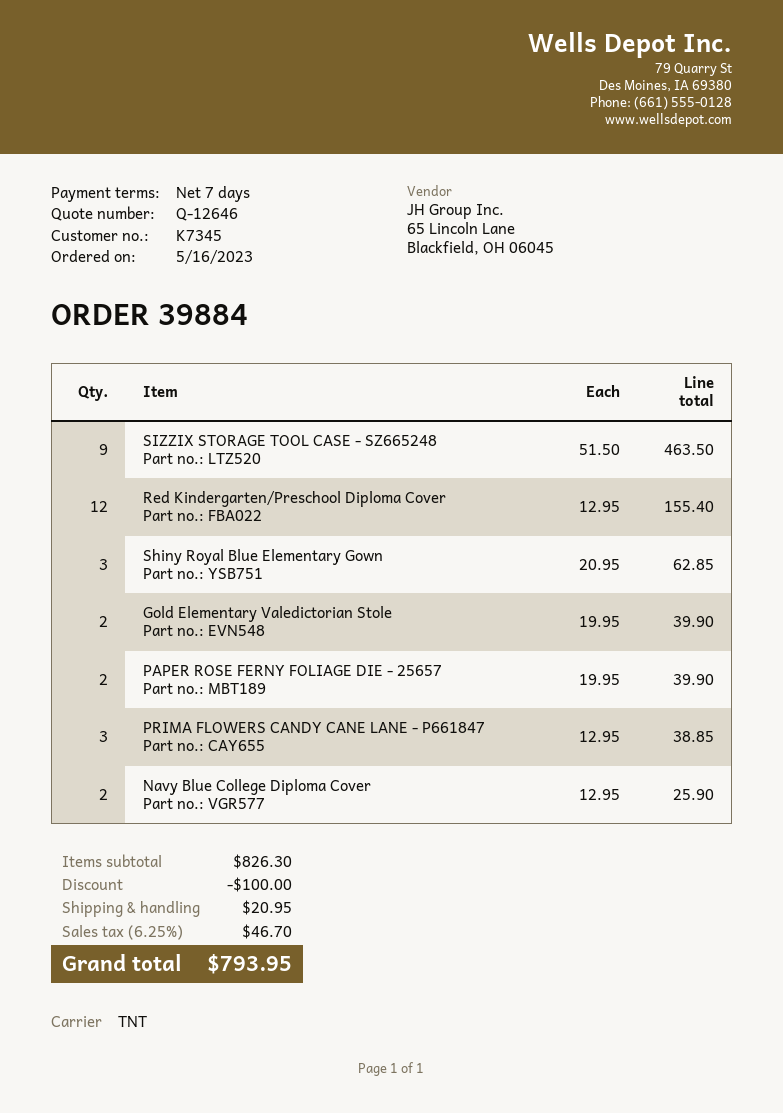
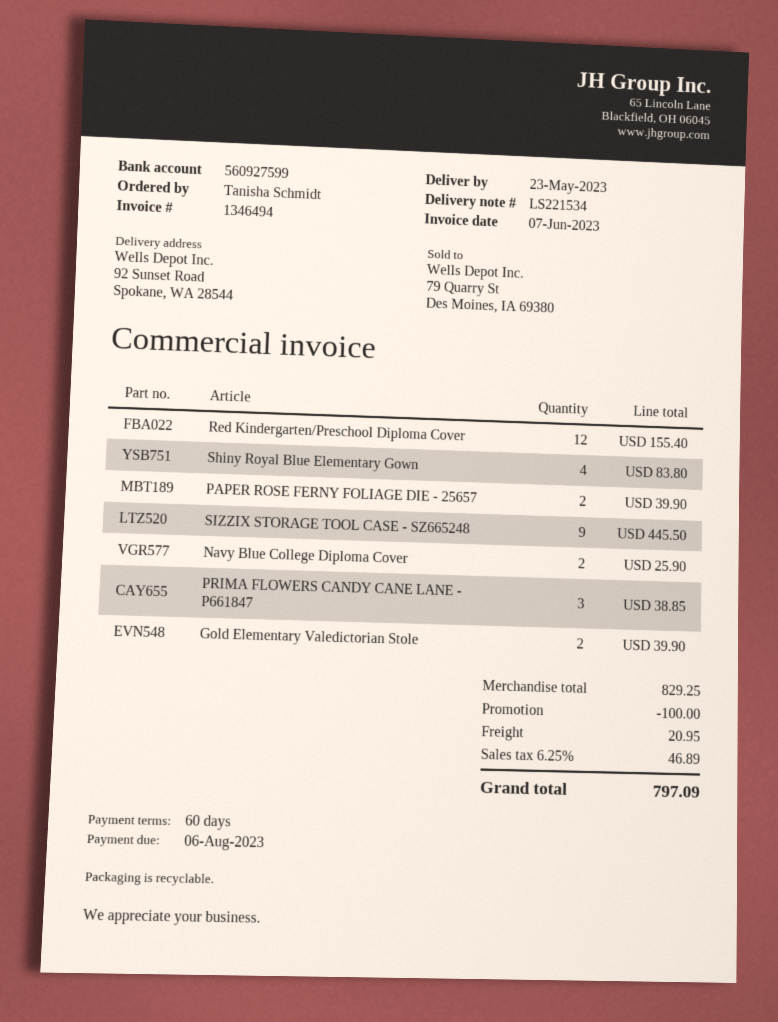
payment terms: 7 days -> 60 days
SIZZIX STORAGE TOOL CASE - SZ665248: 9 for 463.50 -> 9 for 445.50
Shiny Royal Blue Elementary Gown: 3 for 62.85 -> 4 for 83.80
subtotal: 826.30 -> 829.25
tax: 6.25% = 46.70 -> 6.25% = 46.89
total: 793.95 -> 797.09

